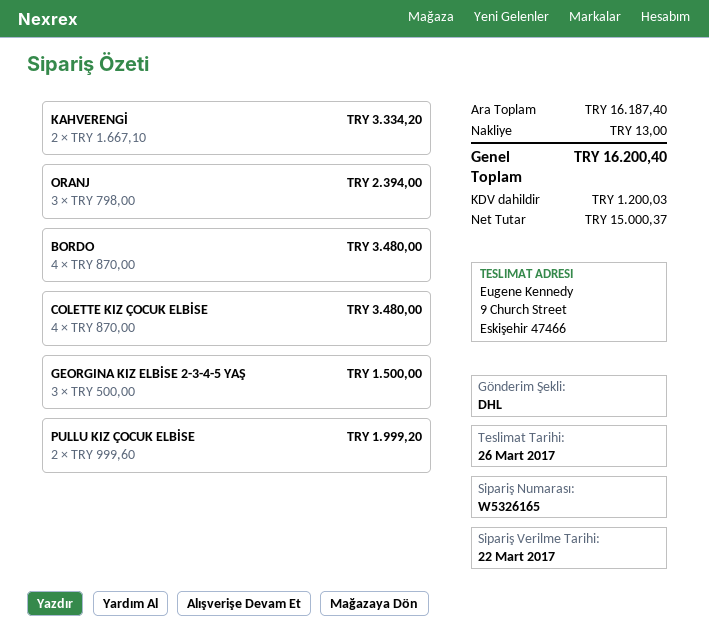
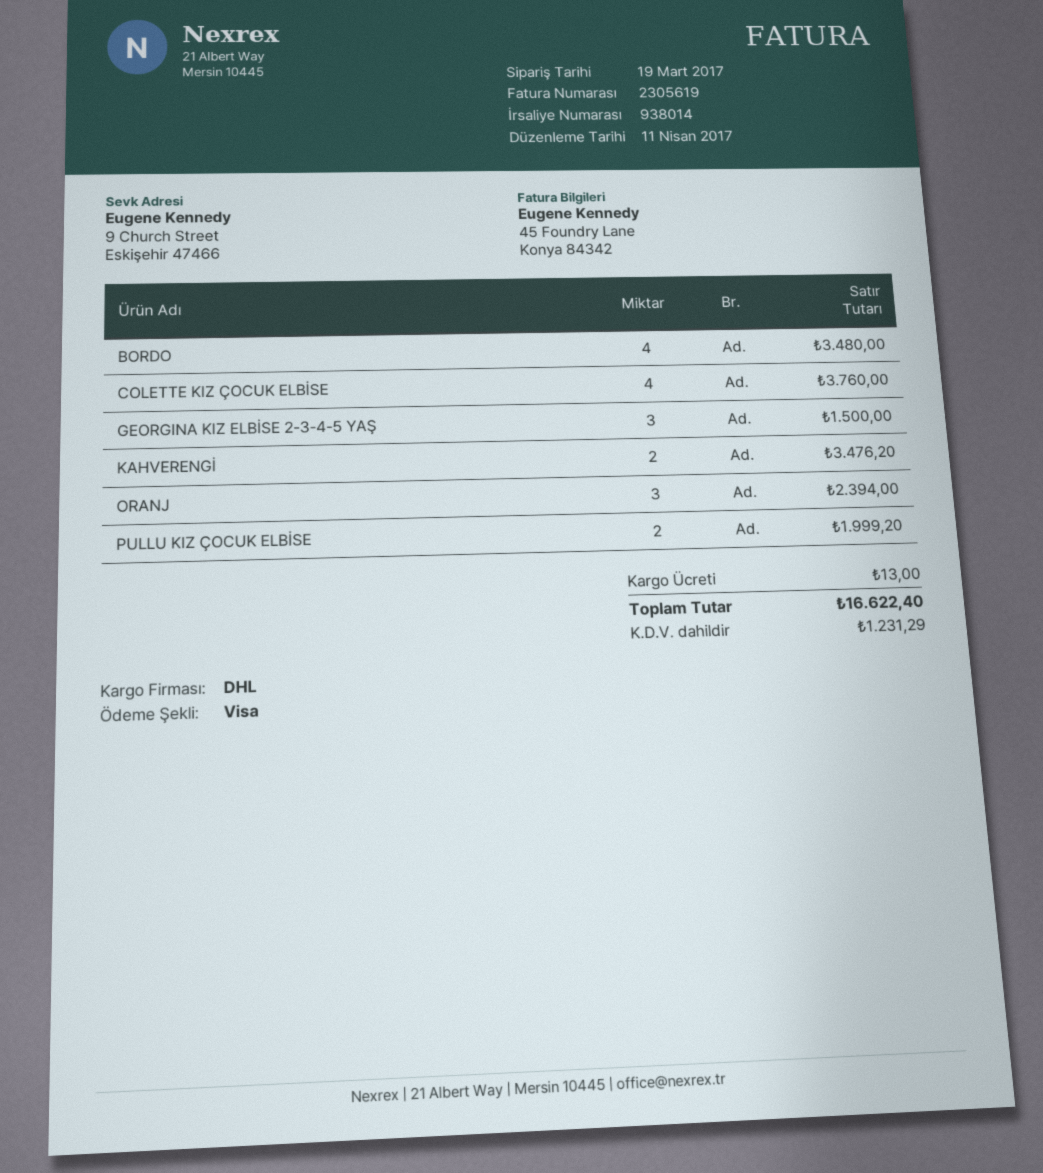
order date: 2017-03-22 -> 2017-03-19
KAHVERENGİ: 2 for 3334.20 -> 2 for 3476.20
COLETTE KIZ ÇOCUK ELBİSE: 4 for 3480.00 -> 4 for 3760.00
tax: 1200.03 -> 1231.29
total: 16200.40 -> 16622.40

